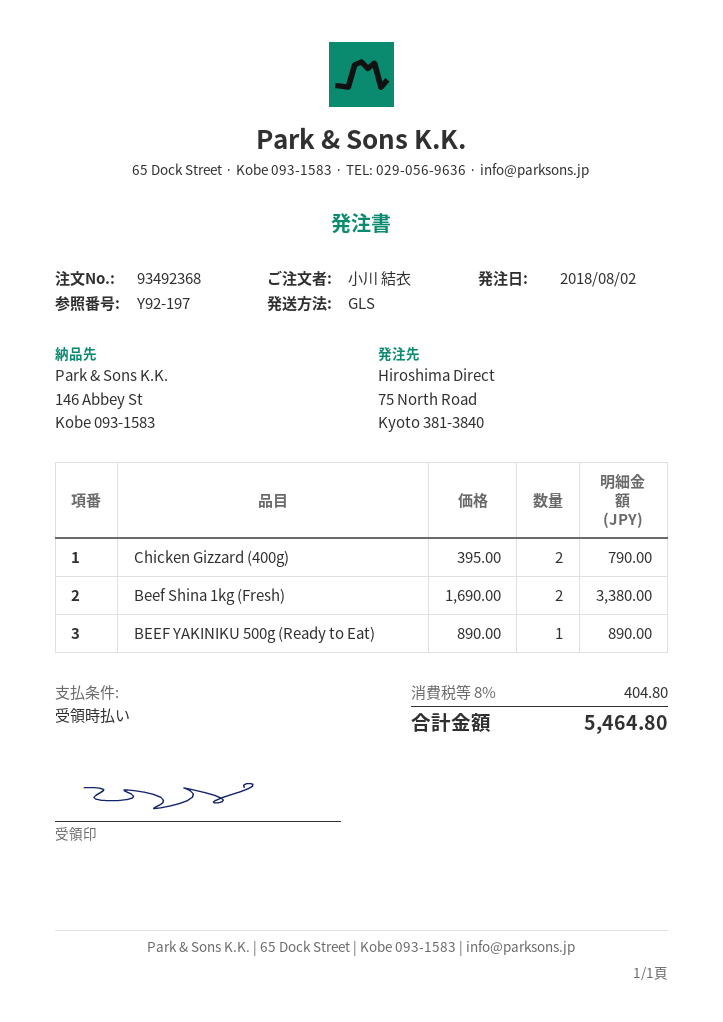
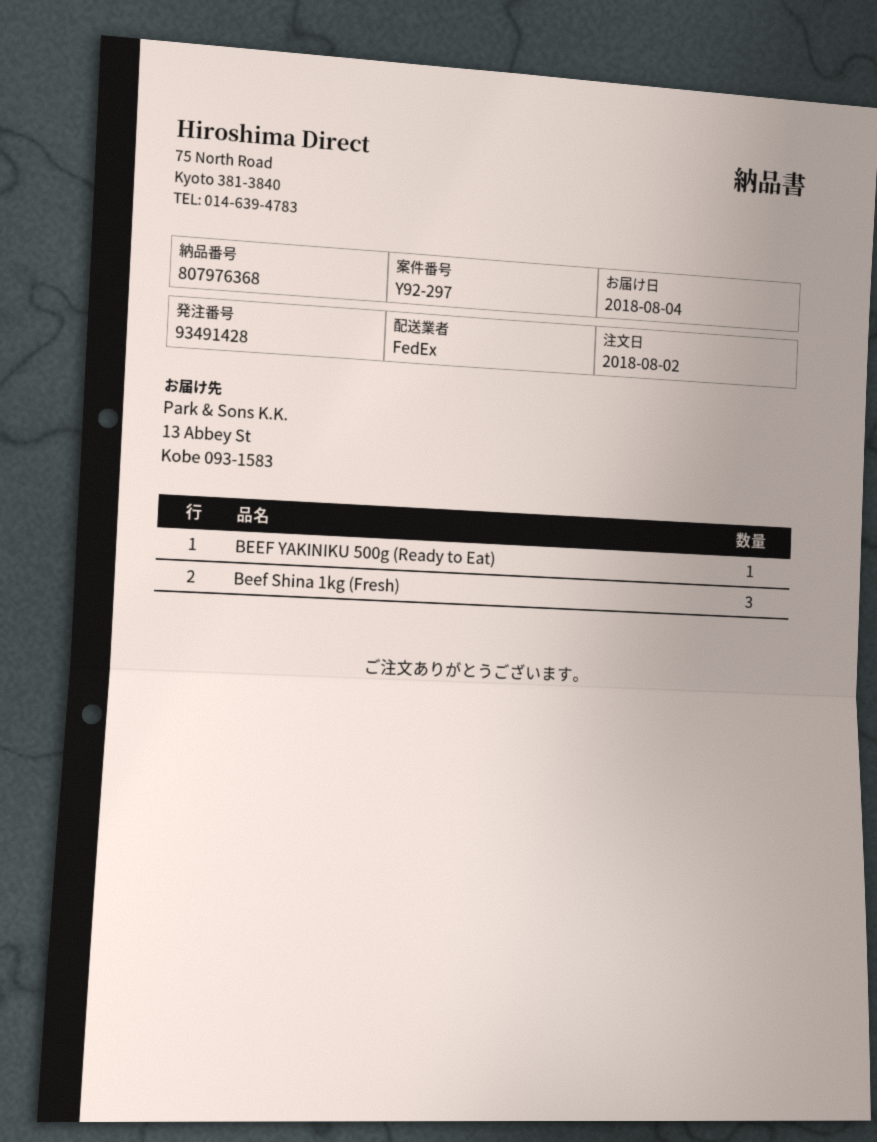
order number: 93492368 -> 93491428
reference: Y92-197 -> Y92-297
shipping method: GLS -> FedEx
ship to: 146 Abbey St, Kobe 093-1583 -> 13 Abbey St, Kobe 093-1583
Chicken Gizzard (400g): 2 -> none
Beef Shina 1kg (Fresh): 2 -> 3

